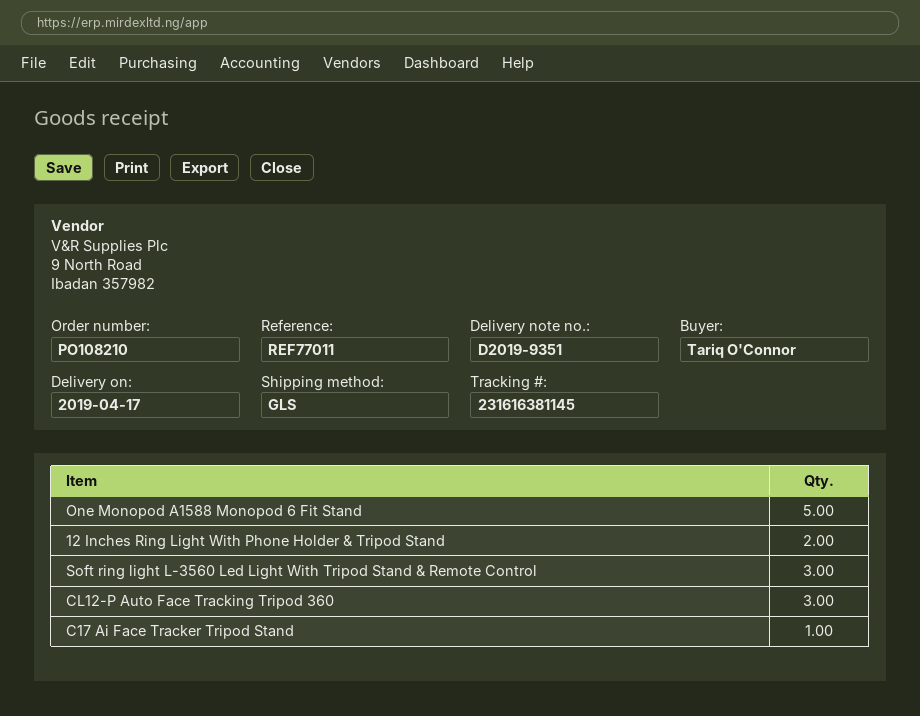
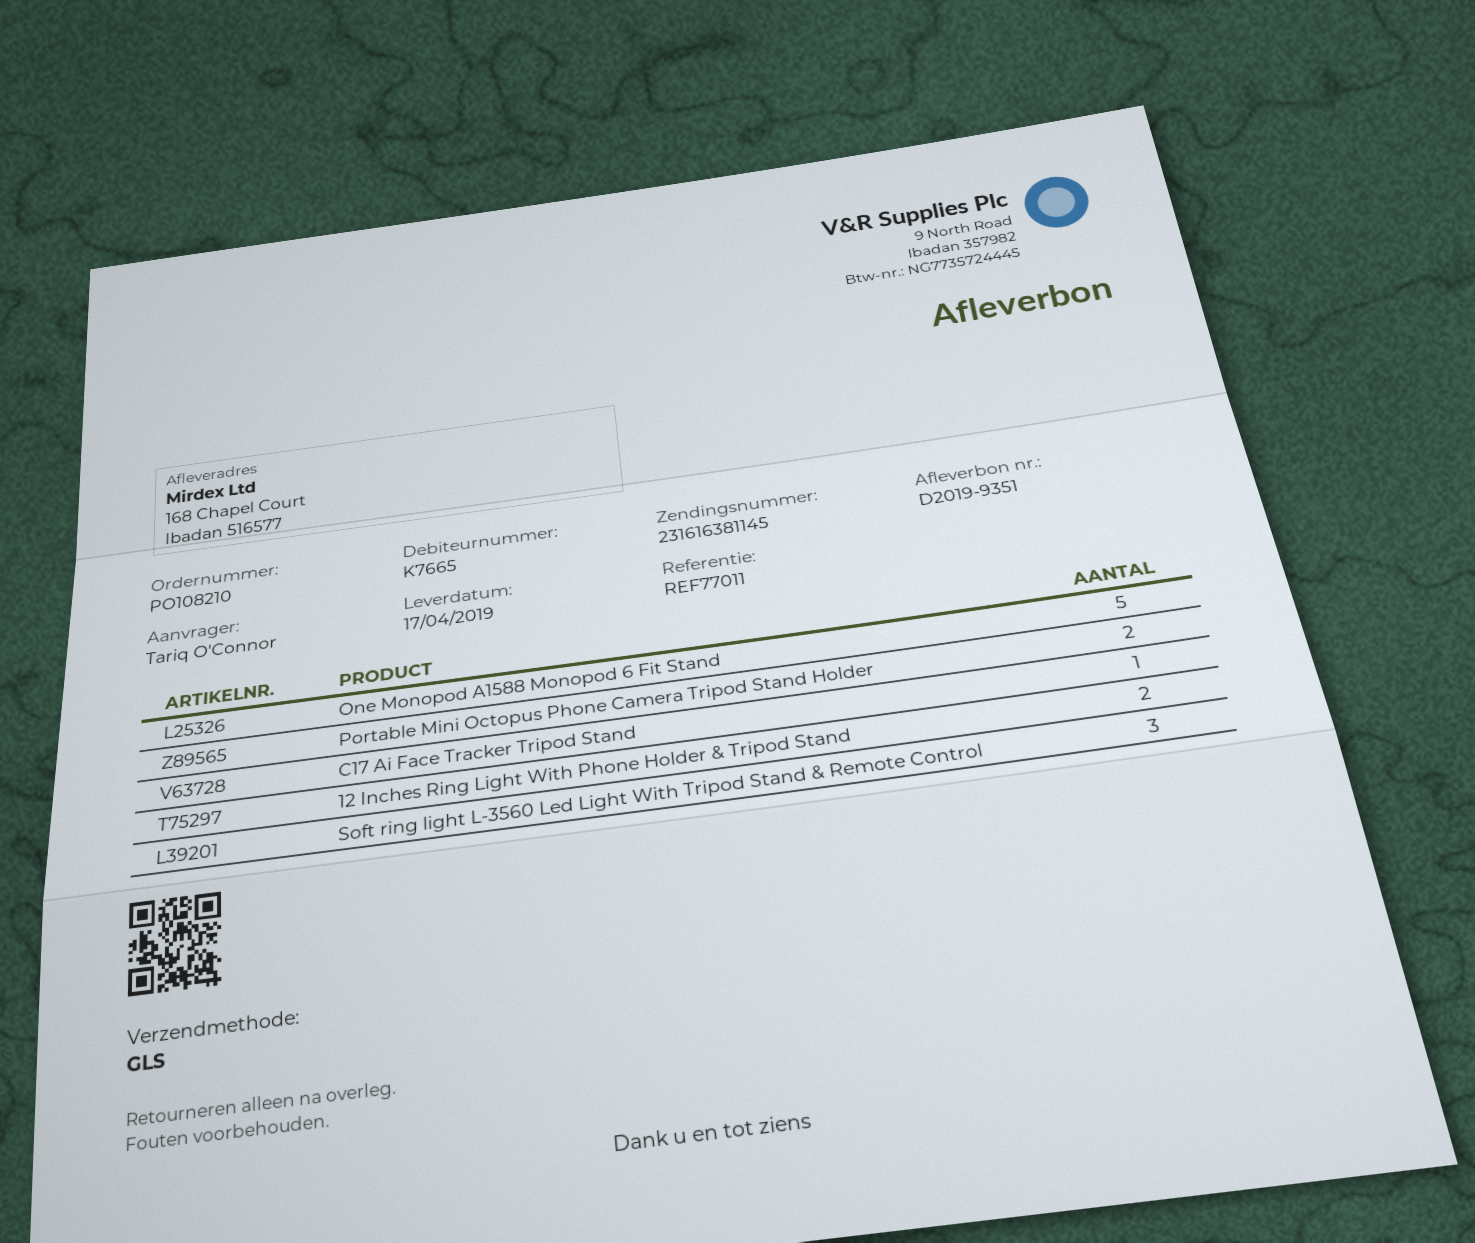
CL12-P Auto Face Tracking Tripod 360: 3 -> none
Portable Mini Octopus Phone Camera Tripod Stand Holder: none -> 2

